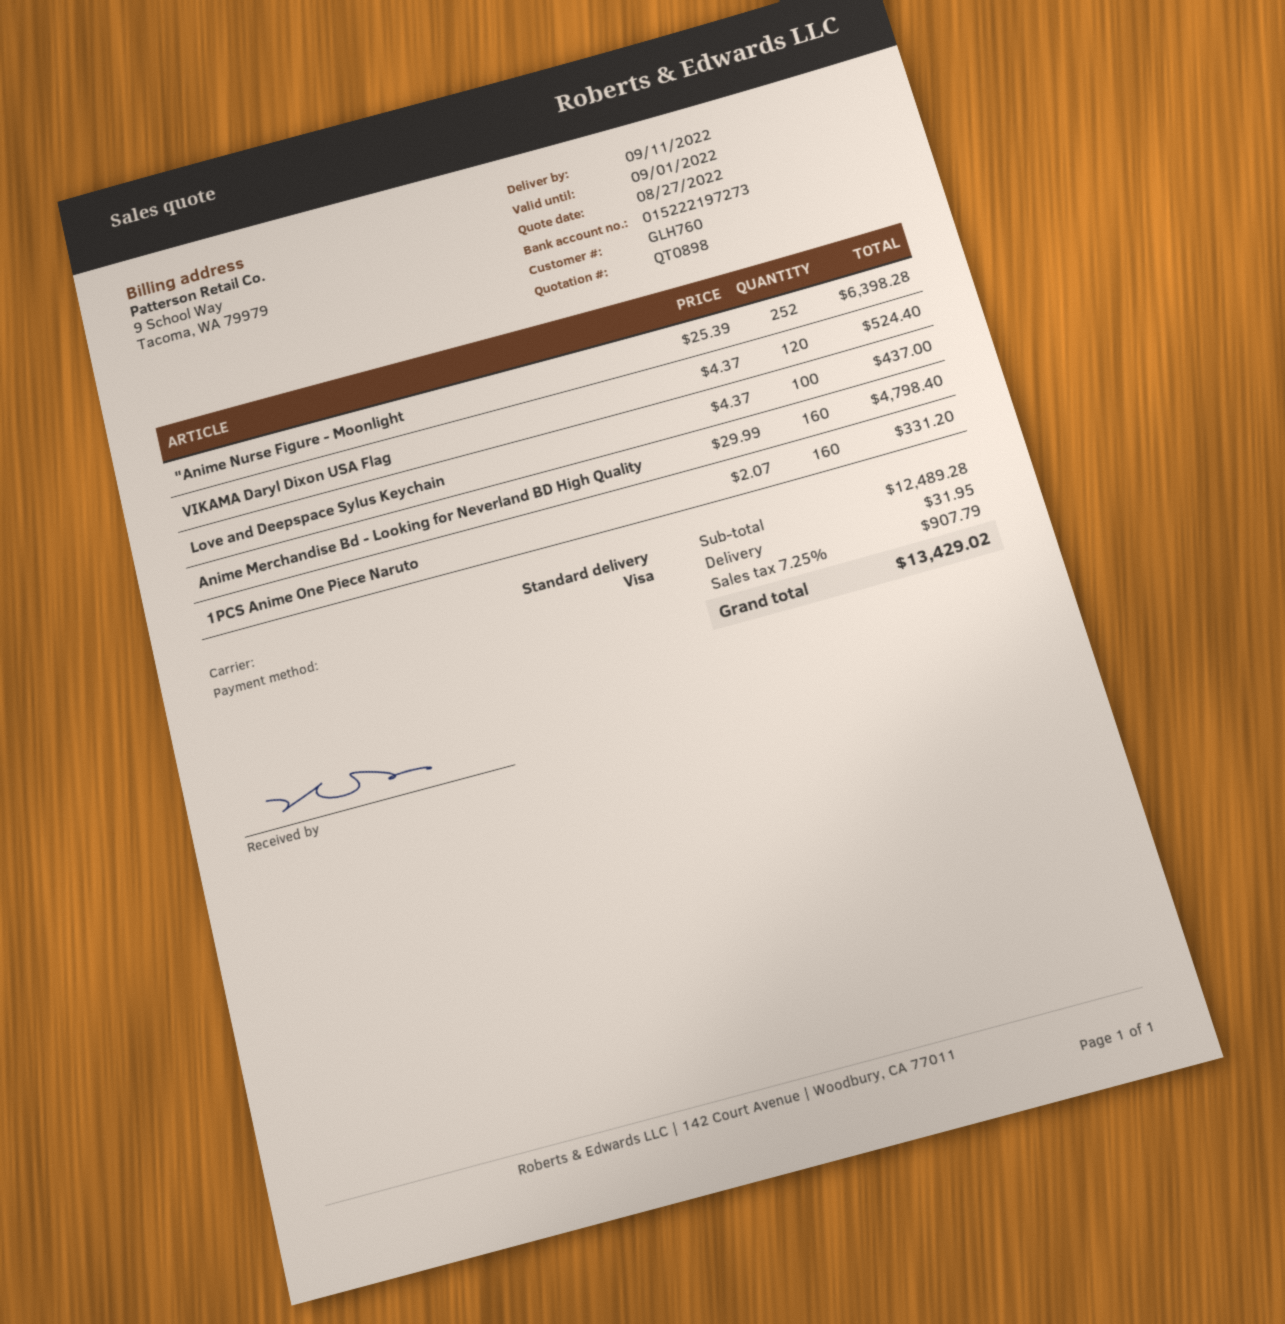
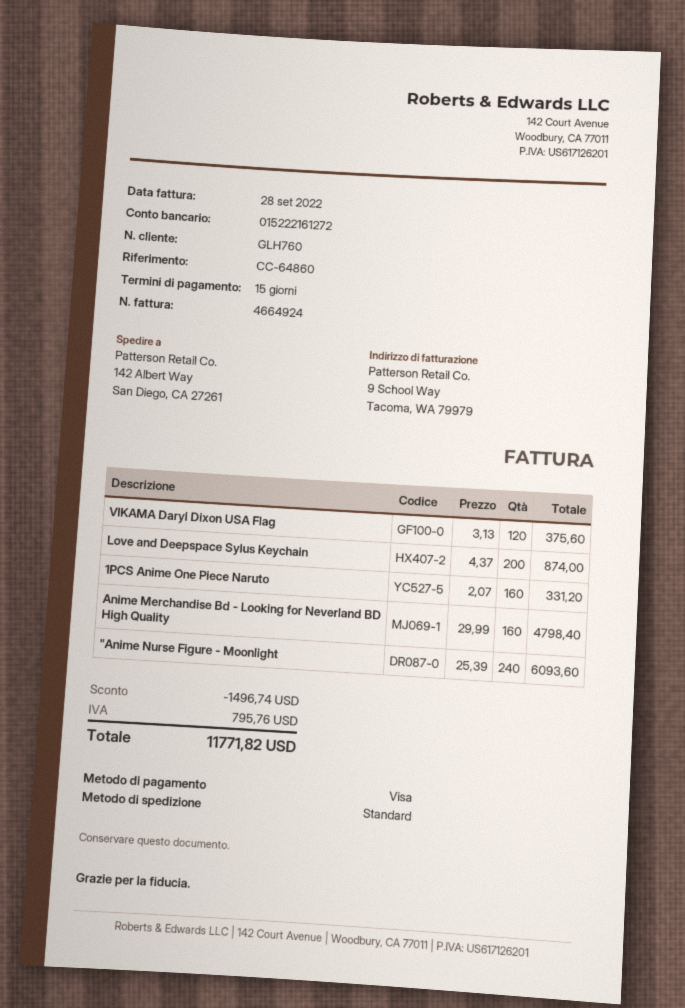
bank account: 015222197273 -> 015222161272
"Anime Nurse Figure - Moonlight: 252 x 25.39 = 6398.28 -> 240 x 25.39 = 6093.60
VIKAMA Daryl Dixon USA Flag: 120 x 4.37 = 524.40 -> 120 x 3.13 = 375.60
Love and Deepspace Sylus Keychain: 100 x 4.37 = 437.00 -> 200 x 4.37 = 874.00
discount: none -> 1496.74
shipping: 31.95 -> none
tax: 907.79 -> 795.76
total: 13429.02 -> 11771.82

